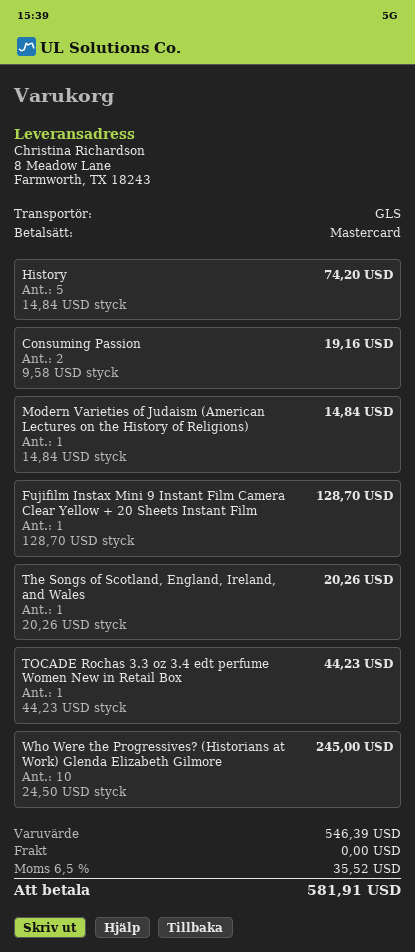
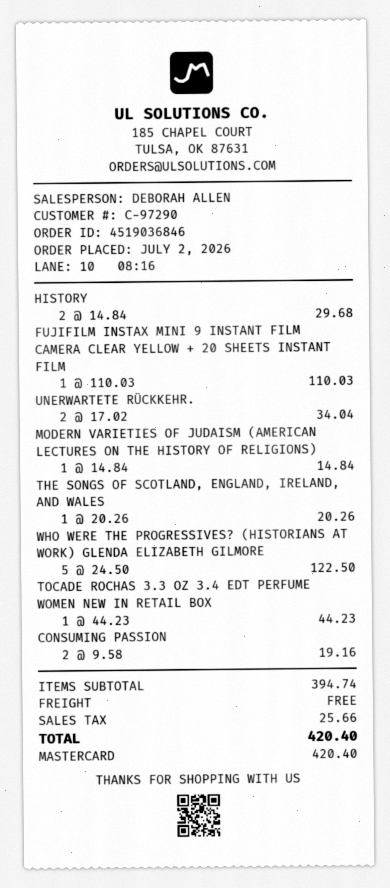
History: 5 x 14.84 = 74.20 -> 2 x 14.84 = 29.68
Fujifilm Instax Mini 9 Instant Film Camera Clear Yellow + 20 Sheets Instant Film: 1 x 128.70 = 128.70 -> 1 x 110.03 = 110.03
Who Were the Progressives? (Historians at Work) Glenda Elizabeth Gilmore: 10 x 24.50 = 245.00 -> 5 x 24.50 = 122.50
UNERWARTETE RÜCKKEHR.: none -> 2 x 17.02 = 34.04
subtotal: 546.39 -> 394.74
tax: 35.52 -> 25.66
total: 581.91 -> 420.40

